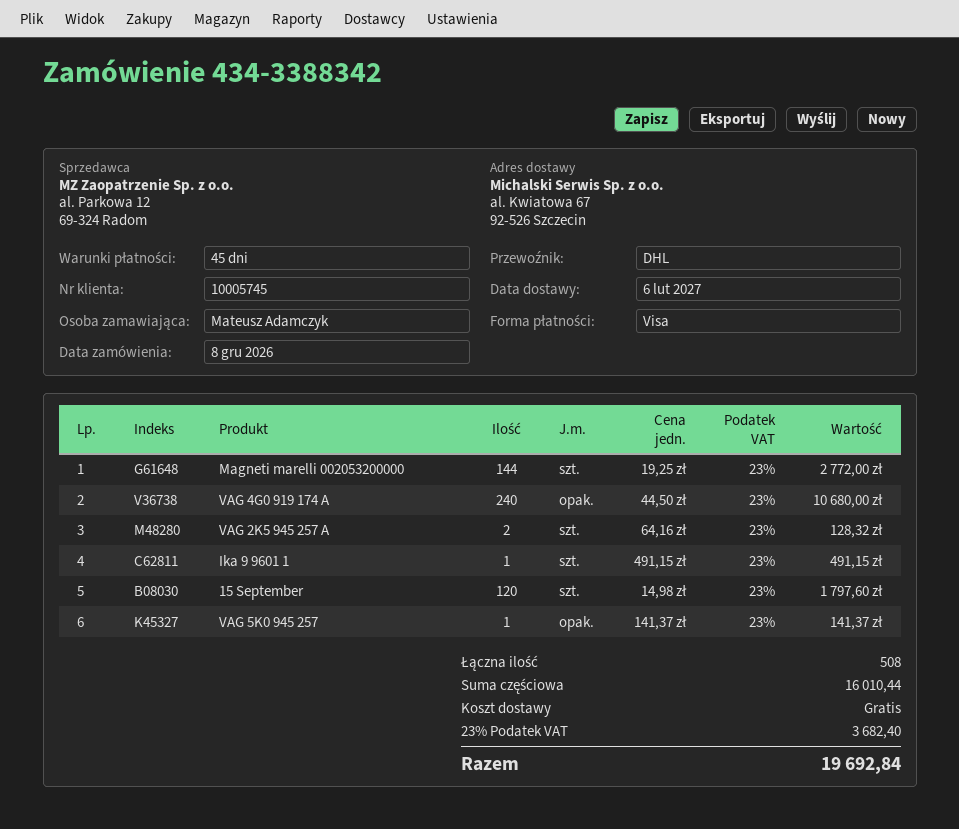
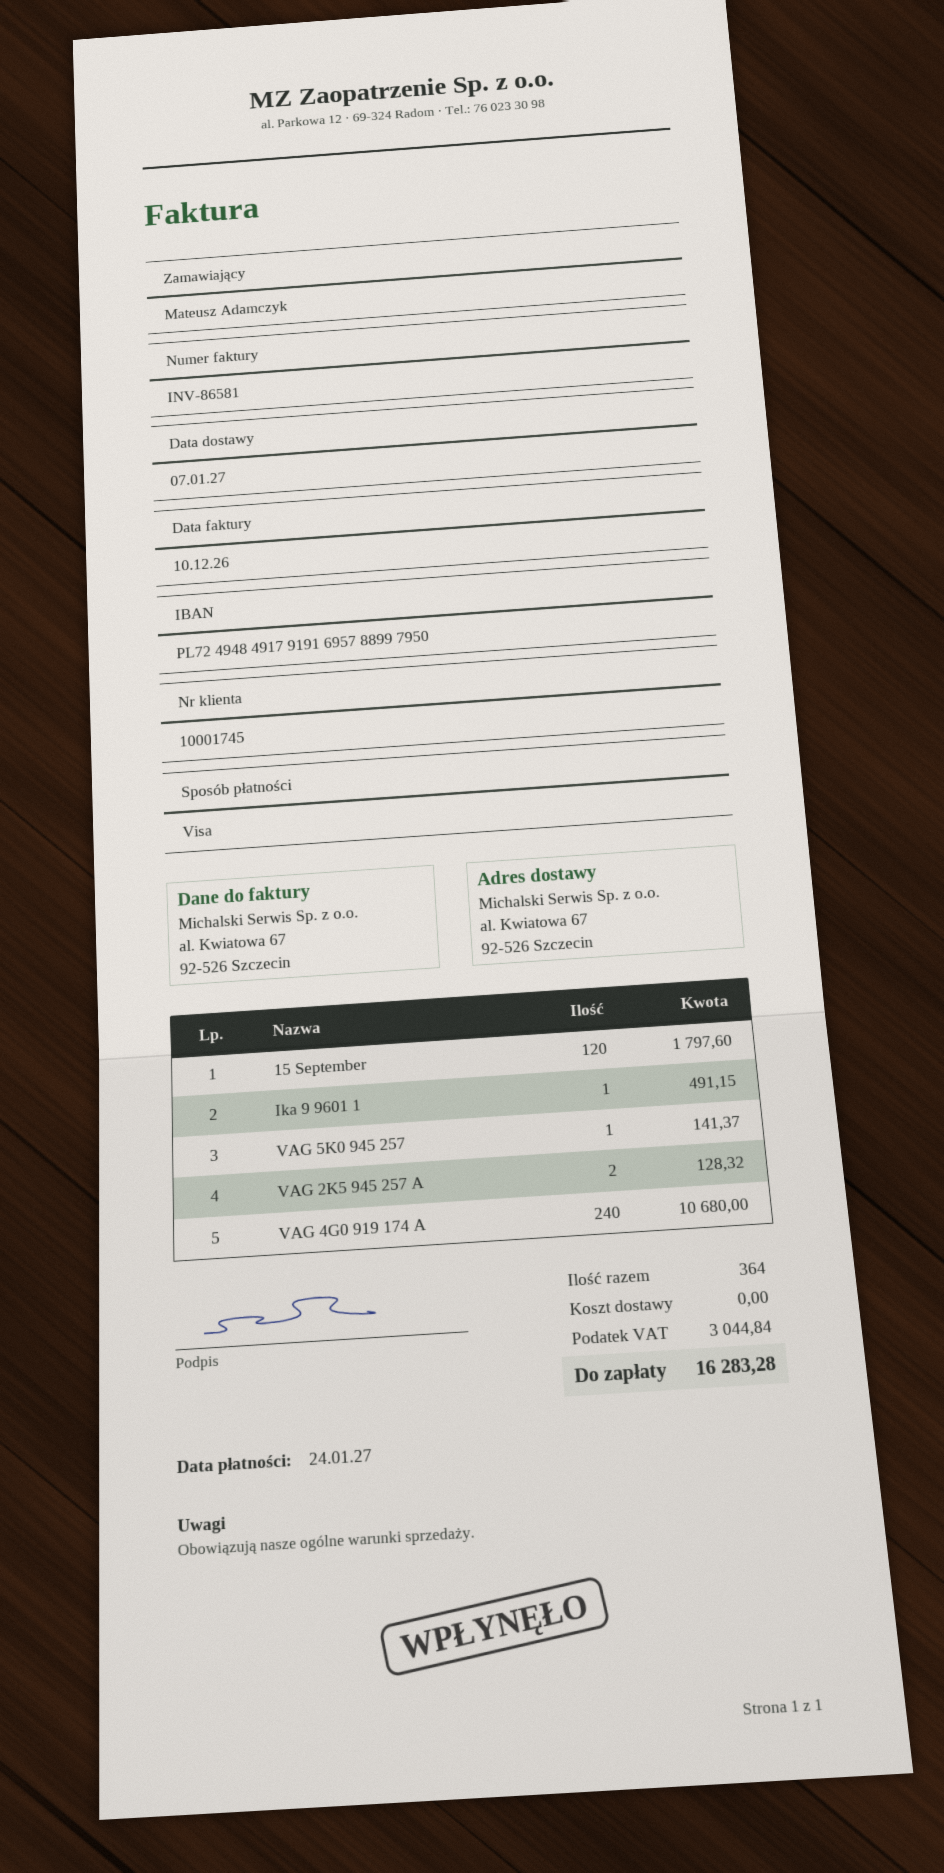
delivery date: 2027-02-06 -> 2027-01-07
customer number: 10005745 -> 10001745
Magneti marelli 002053200000: 144 for 2772.00 -> none
total quantity: 508 -> 364
tax: 3682.40 -> 3044.84
total: 19692.84 -> 16283.28

